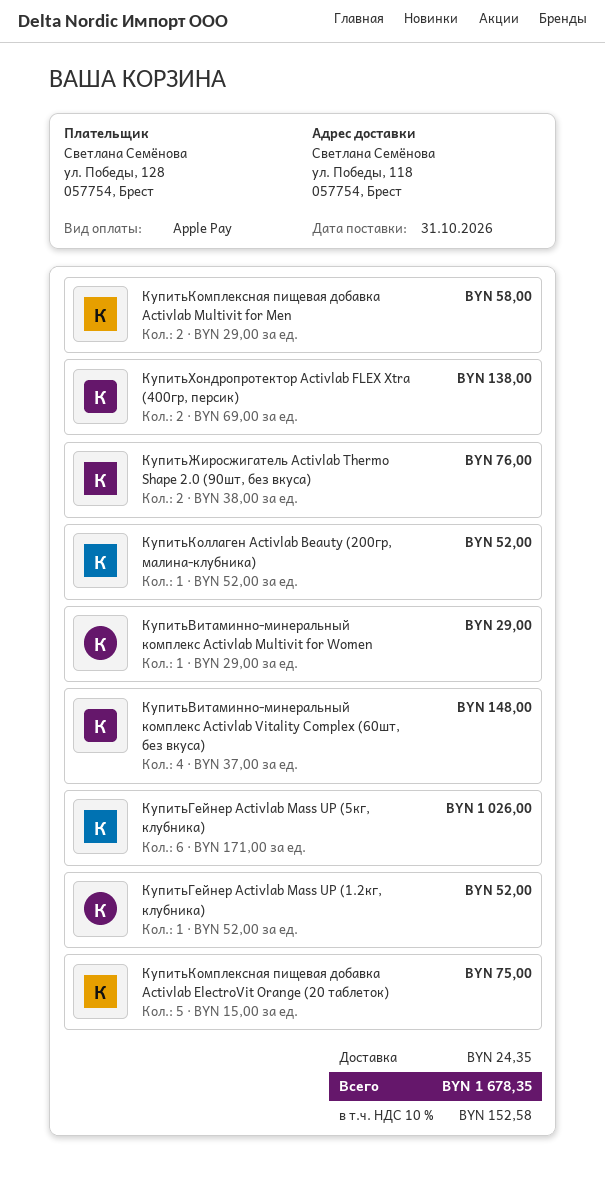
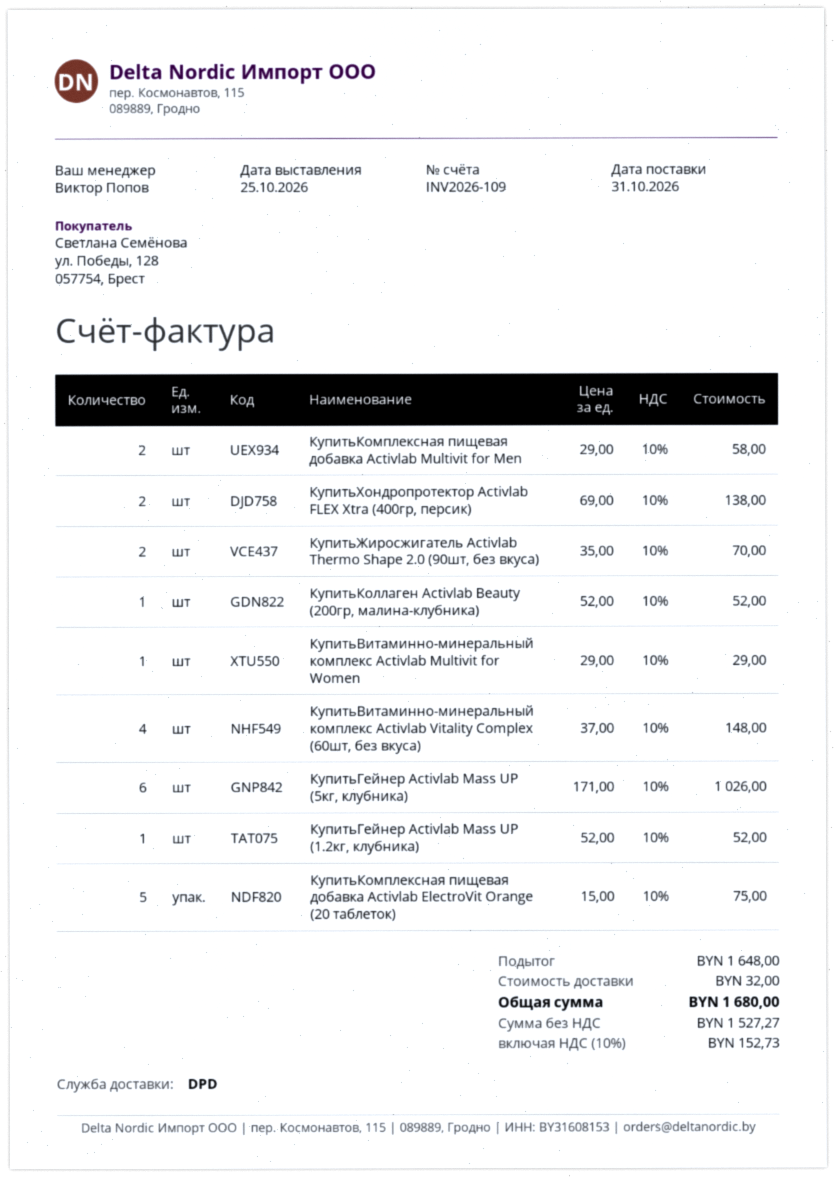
КупитьЖиросжигатель Activlab Thermo Shape 2.0 (90шт, без вкуса): 2 x 38.00 = 76.00 -> 2 x 35.00 = 70.00
shipping: 24.35 -> 32.00
tax: 10% = 152.58 -> 10% = 152.73
total: 1678.35 -> 1680.00

